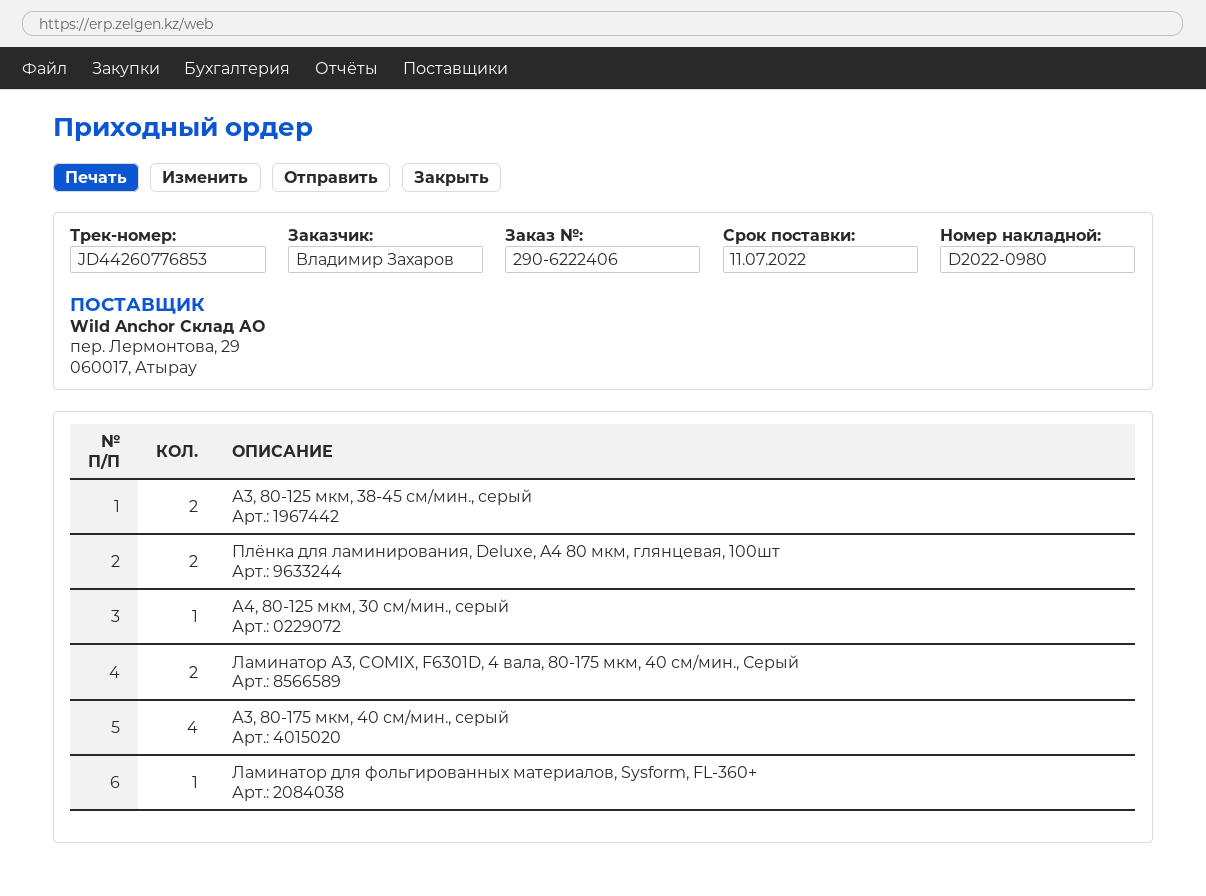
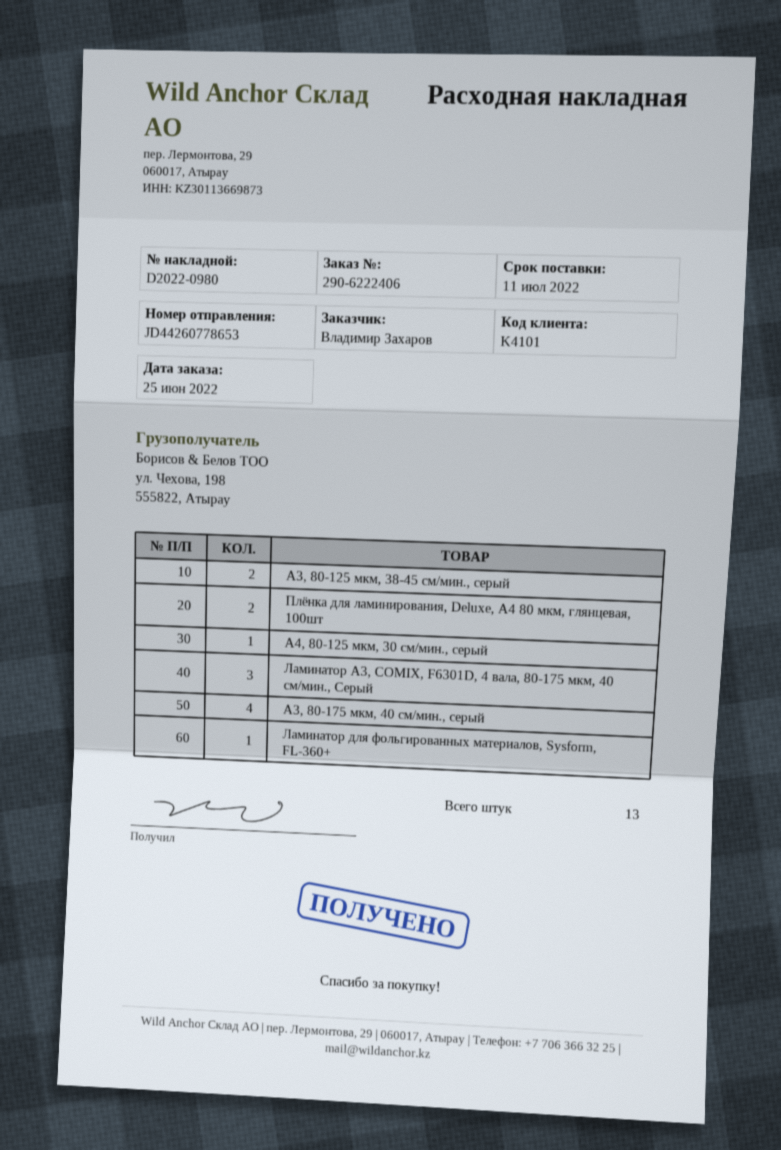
tracking number: JD44260776853 -> JD44260778653
Ламинатор А3, COMIX, F6301D, 4 вала, 80-175 мкм, 40 см/мин., Серый: 2 -> 3

